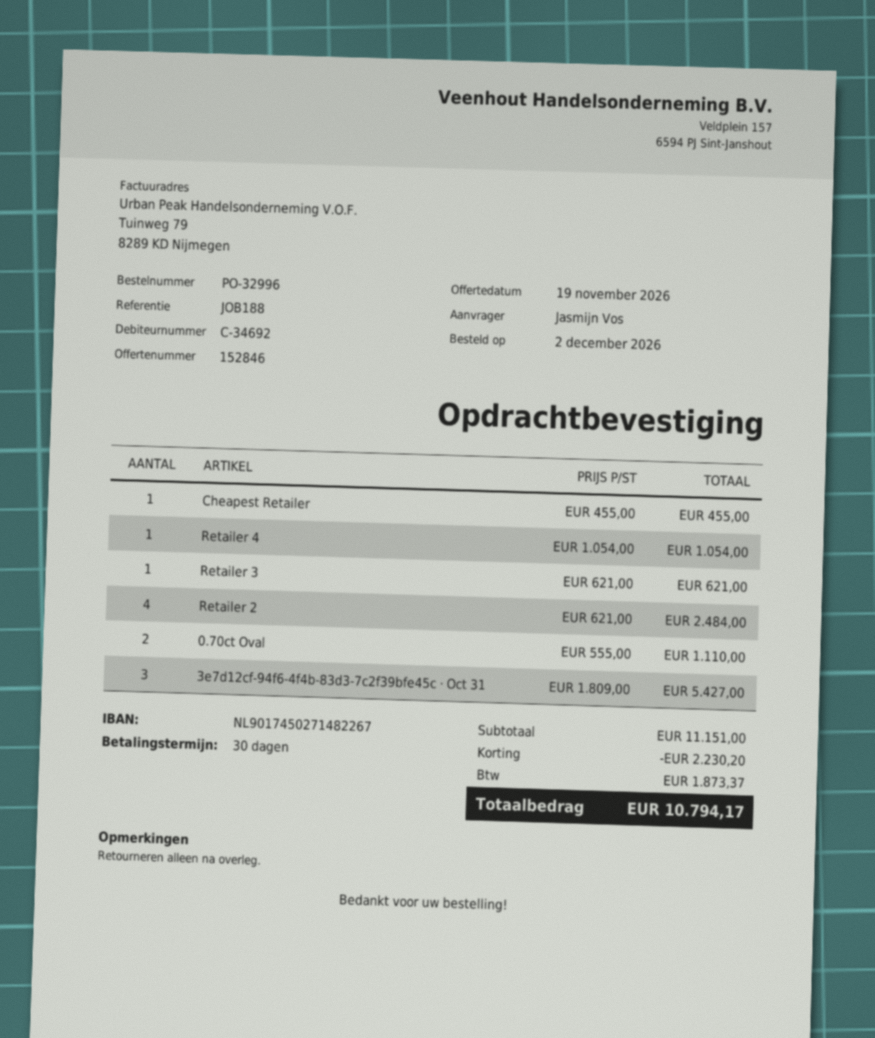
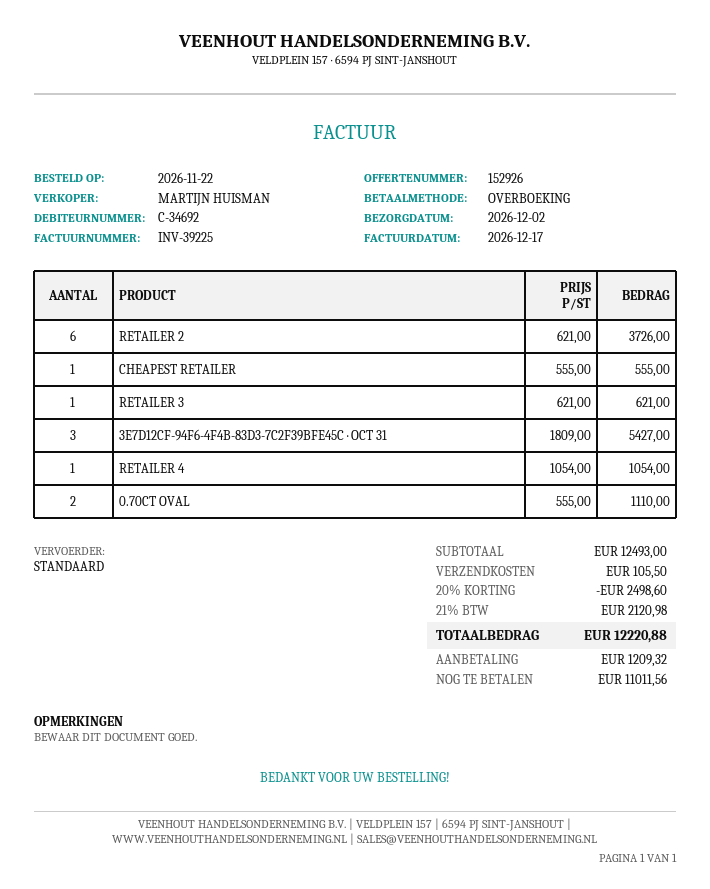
quote number: 152846 -> 152926
order date: 2026-12-02 -> 2026-11-22
Cheapest Retailer: 1 x 455.00 = 455.00 -> 1 x 555.00 = 555.00
Retailer 2: 4 x 621.00 = 2484.00 -> 6 x 621.00 = 3726.00
subtotal: 11151.00 -> 12493.00
discount: 2230.20 -> 2498.60
shipping: none -> 105.50
tax: 1873.37 -> 2120.98
total: 10794.17 -> 12220.88

